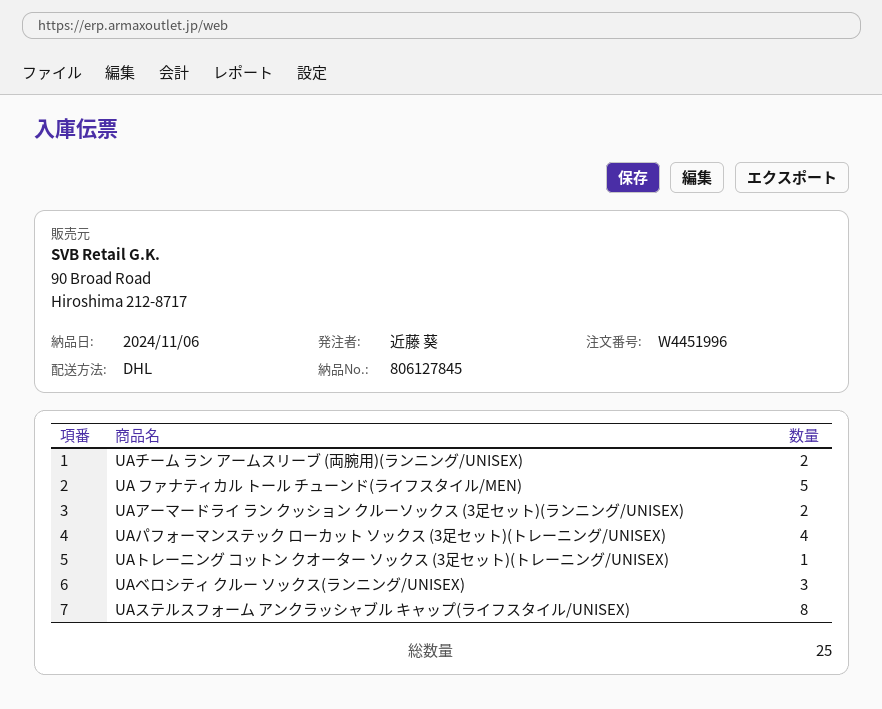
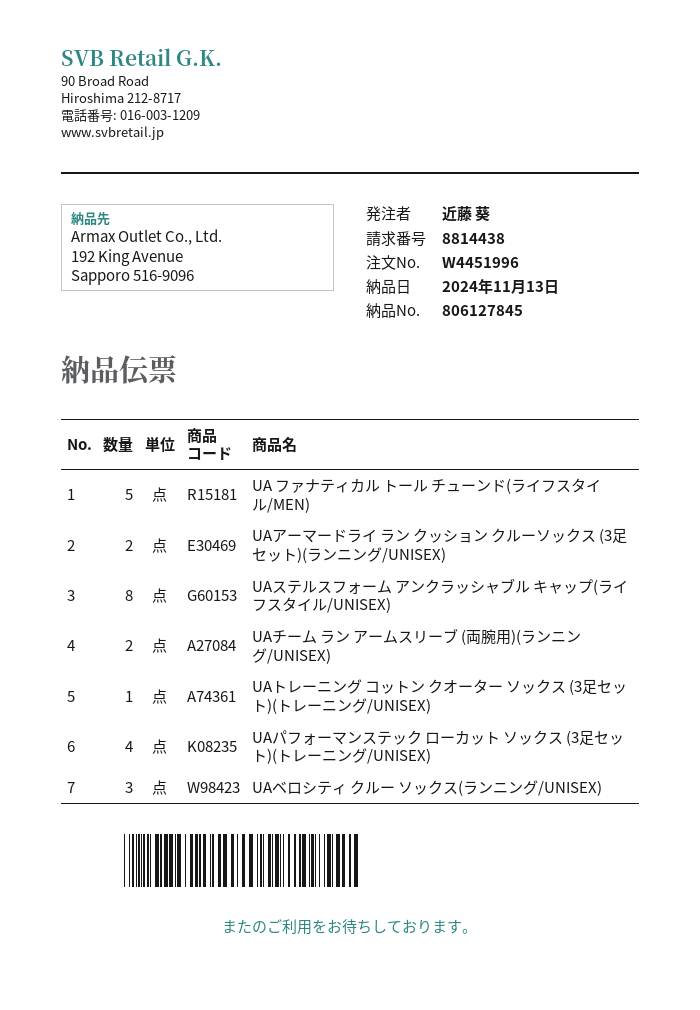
delivery date: 2024-11-06 -> 2024-11-13

